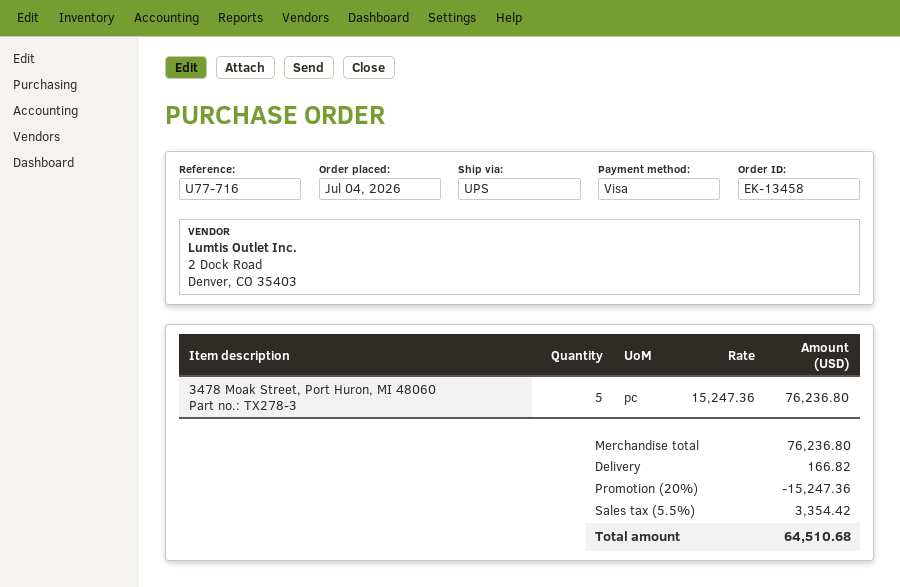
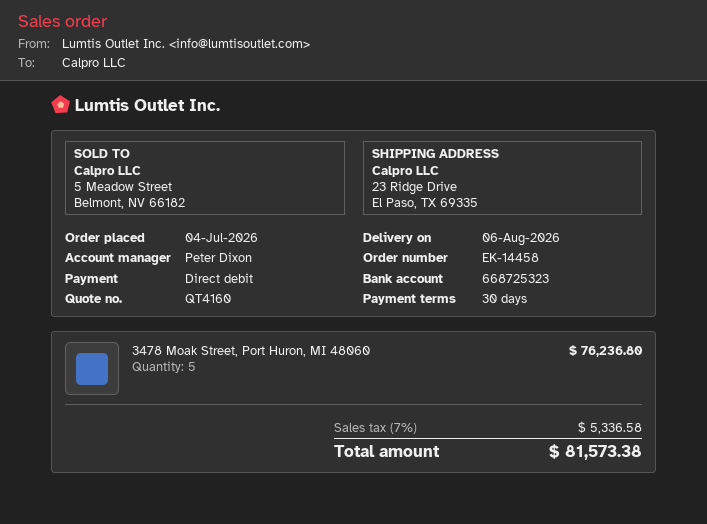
order number: EK-13458 -> EK-14458
payment method: Visa -> direct debit
discount: 20% = 15247.36 -> none
shipping: 166.82 -> none
tax: 5.5% = 3354.42 -> 7% = 5336.58
total: 64510.68 -> 81573.38

